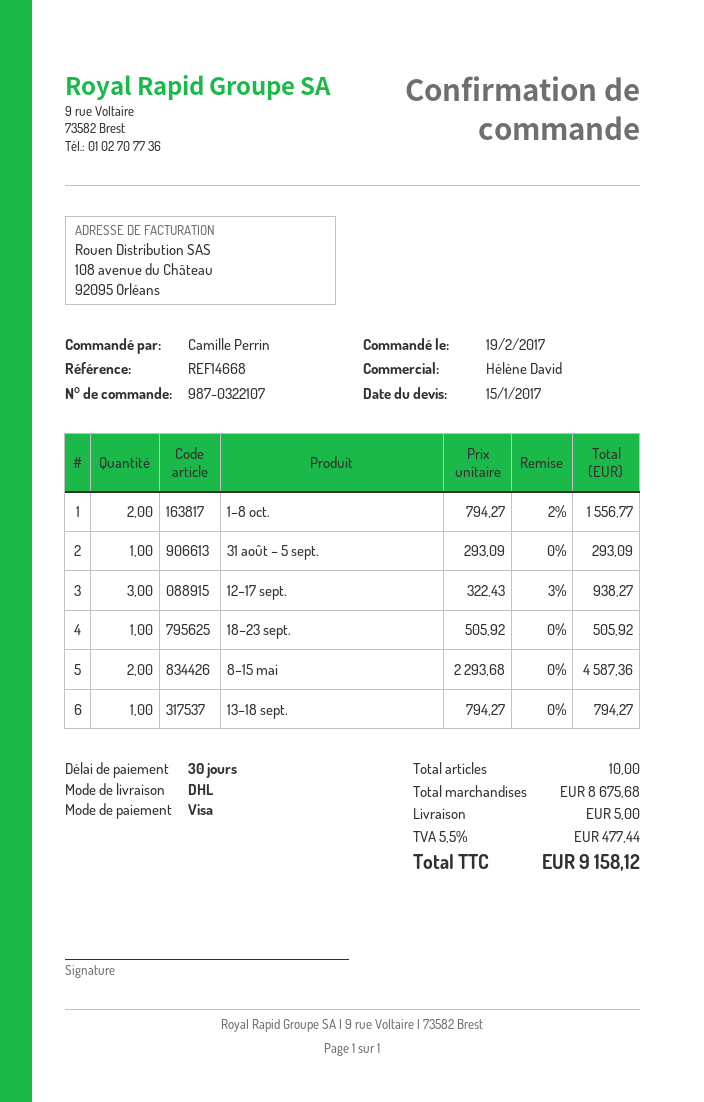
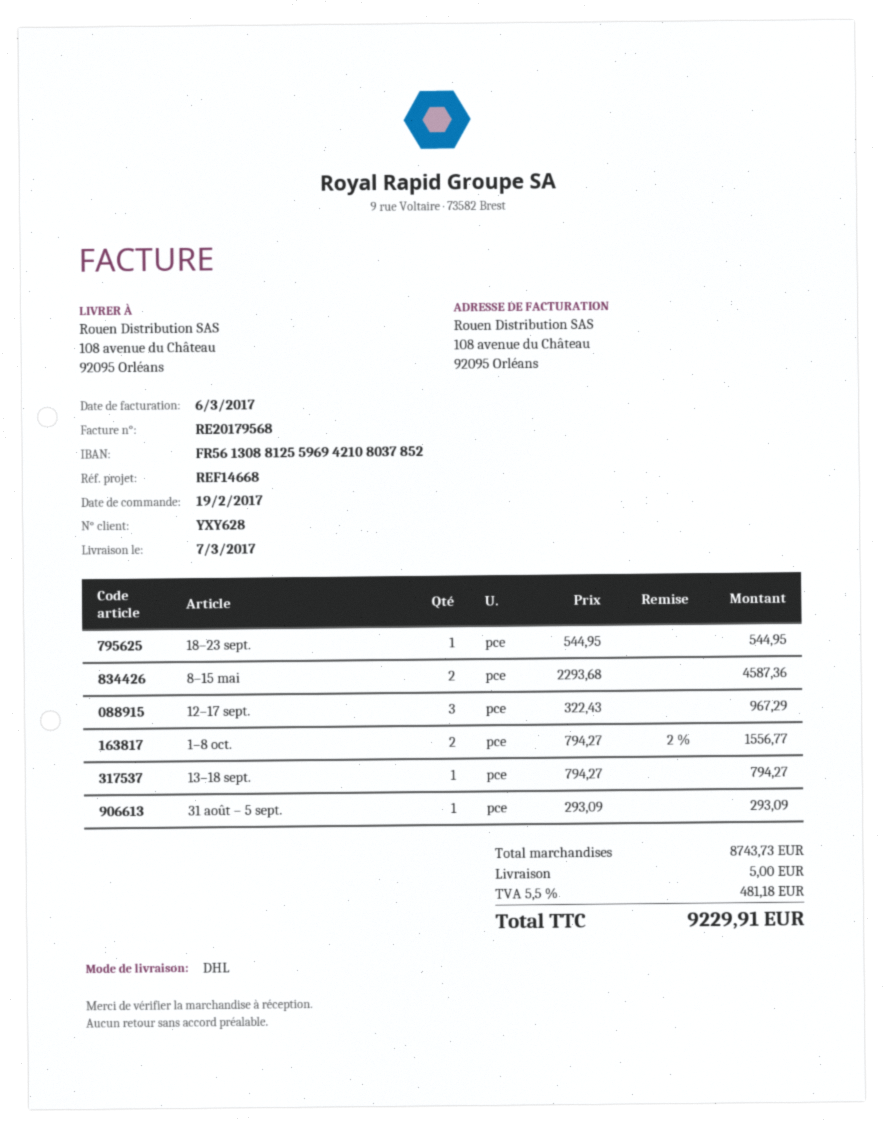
12–17 sept.: 3 x 322.43 - 3% = 938.27 -> 3 x 322.43 = 967.29
18–23 sept.: 1 x 505.92 = 505.92 -> 1 x 544.95 = 544.95
subtotal: 8675.68 -> 8743.73
tax: 5.5% = 477.44 -> 5.5% = 481.18
total: 9158.12 -> 9229.91

